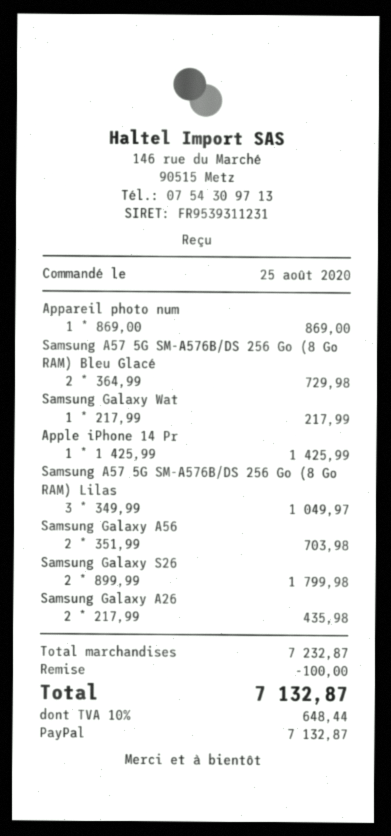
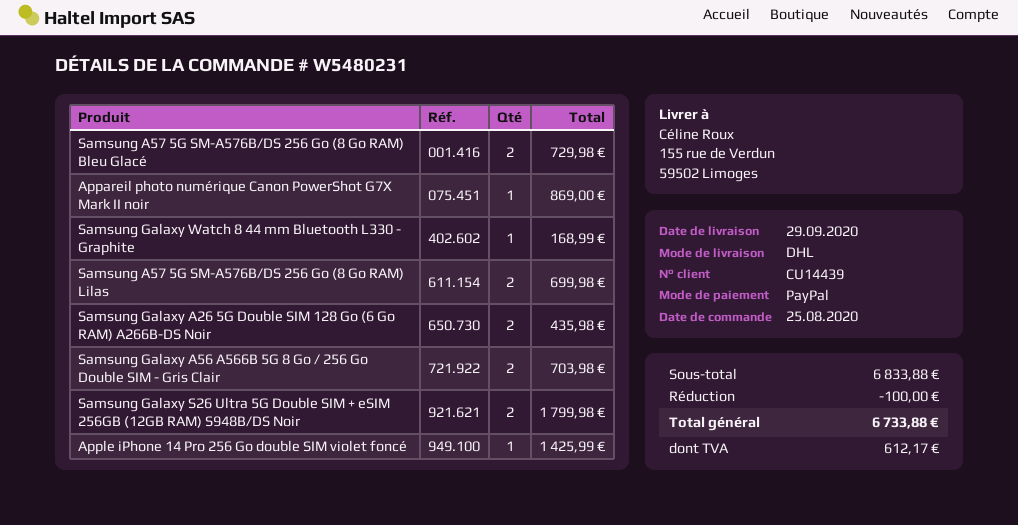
Samsung Galaxy Wat: 1 for 217.99 -> 1 for 168.99
Samsung A57 5G SM-A576B/DS 256 Go (8 Go RAM) Lilas: 3 for 1049.97 -> 2 for 699.98
subtotal: 7232.87 -> 6833.88
tax: 648.44 -> 612.17
total: 7132.87 -> 6733.88

